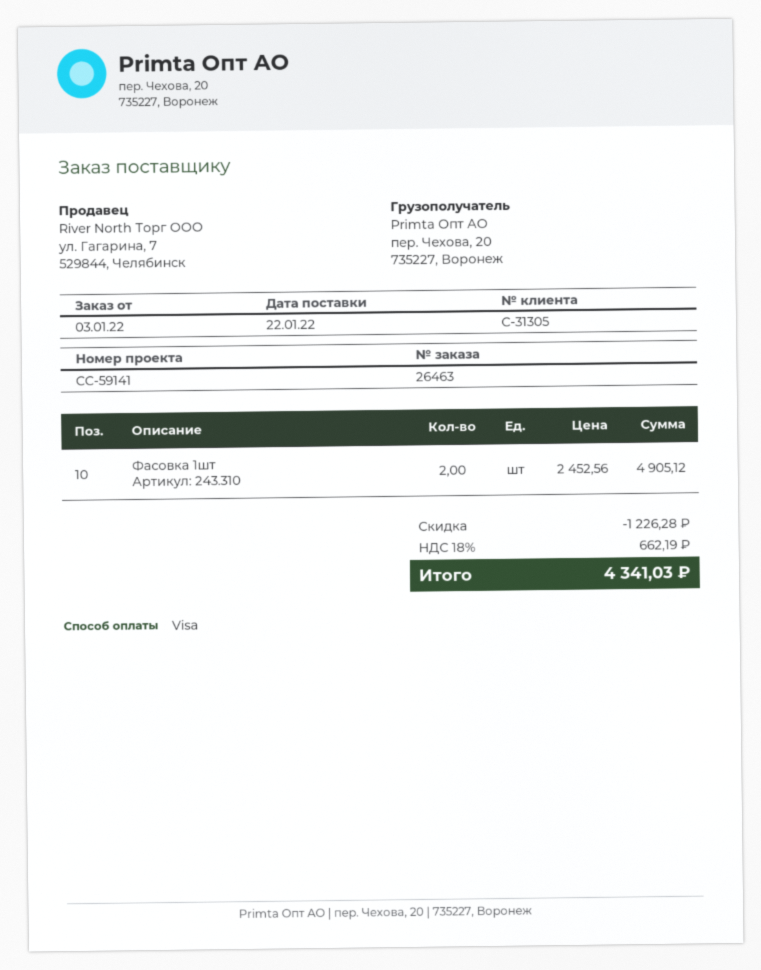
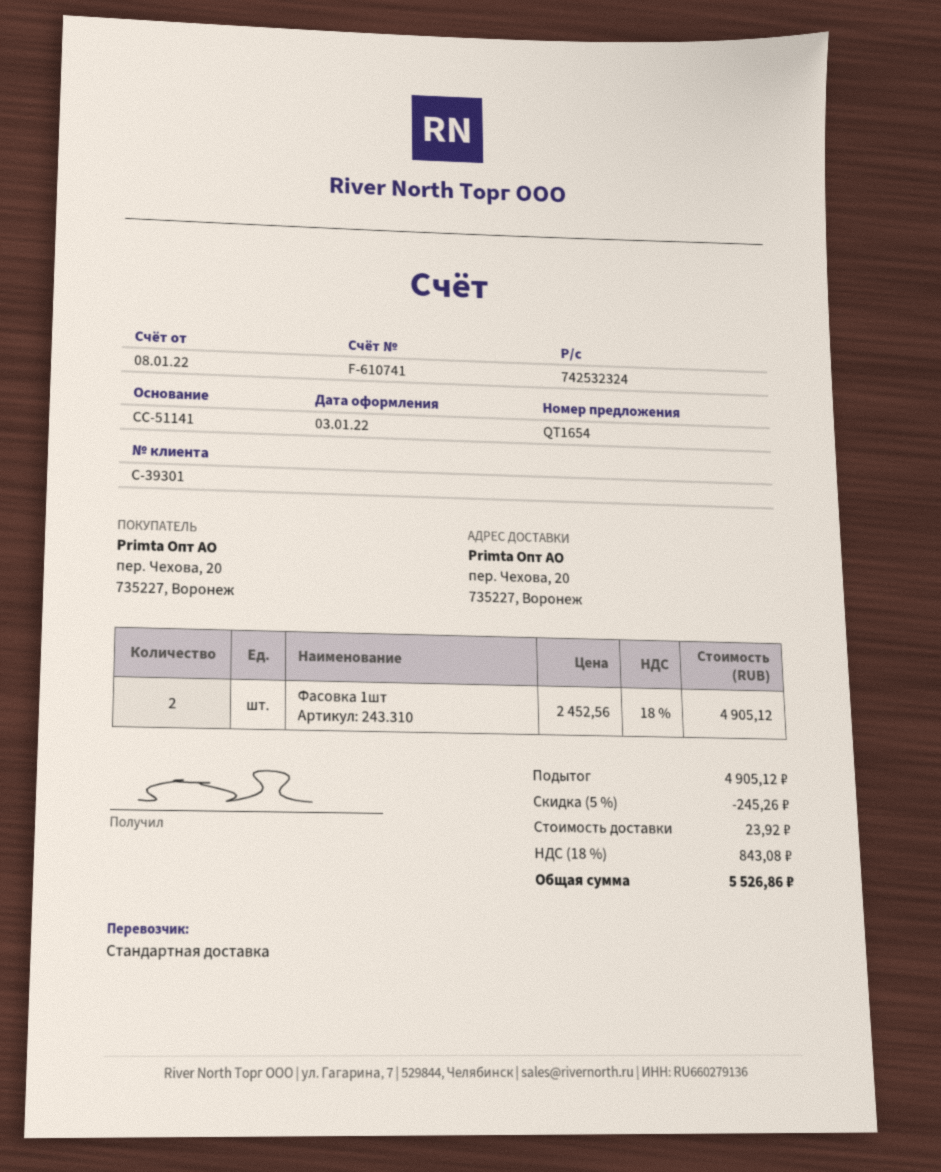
customer number: C-31305 -> C-39301
reference: CC-59141 -> CC-51141
discount: 1226.28 -> 245.26
shipping: none -> 23.92
tax: 18% = 662.19 -> 18% = 843.08
total: 4341.03 -> 5526.86

